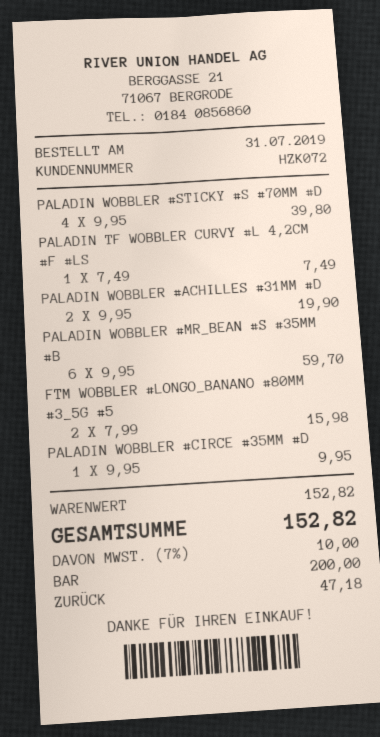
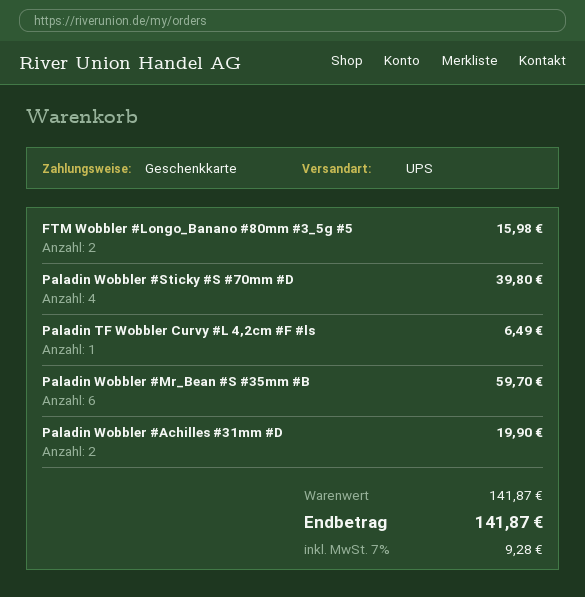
payment method: cash -> gift card
PALADIN TF WOBBLER CURVY #L 4,2CM #F #LS: 1 for 7.49 -> 1 for 6.49
PALADIN WOBBLER #CIRCE #35MM #D: 1 for 9.95 -> none
subtotal: 152.82 -> 141.87
tax: 7% = 10.00 -> 7% = 9.28
total: 152.82 -> 141.87

